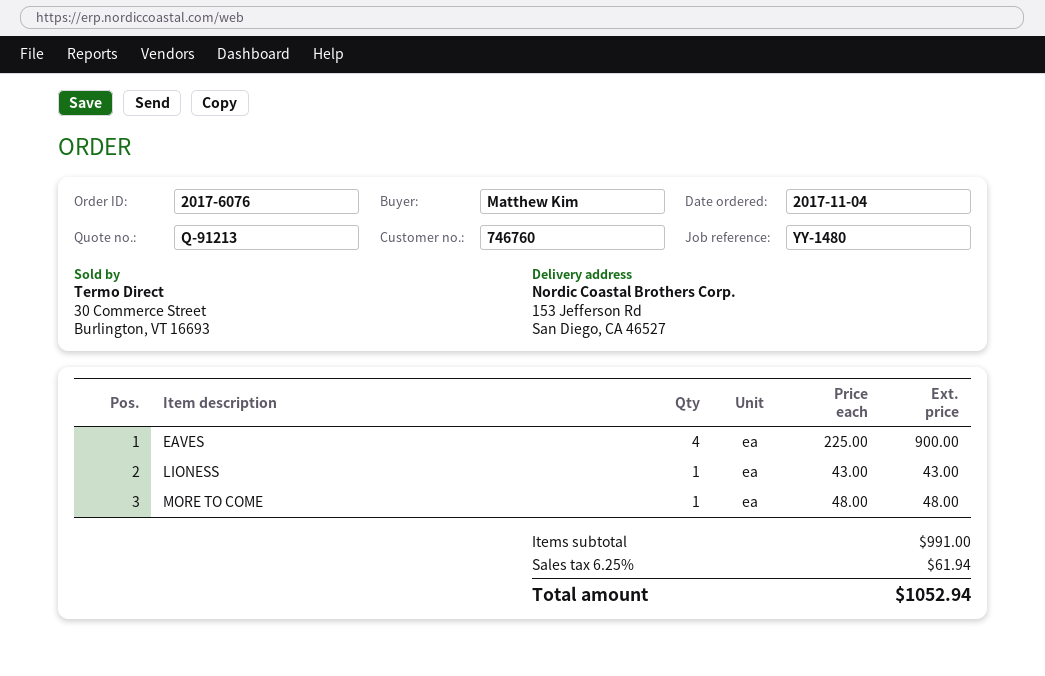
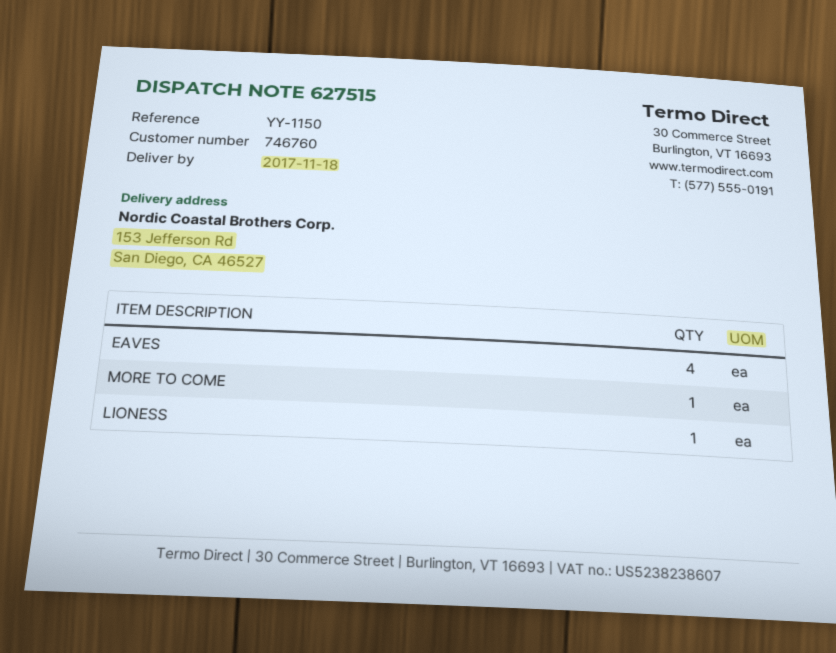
reference: YY-1480 -> YY-1150

